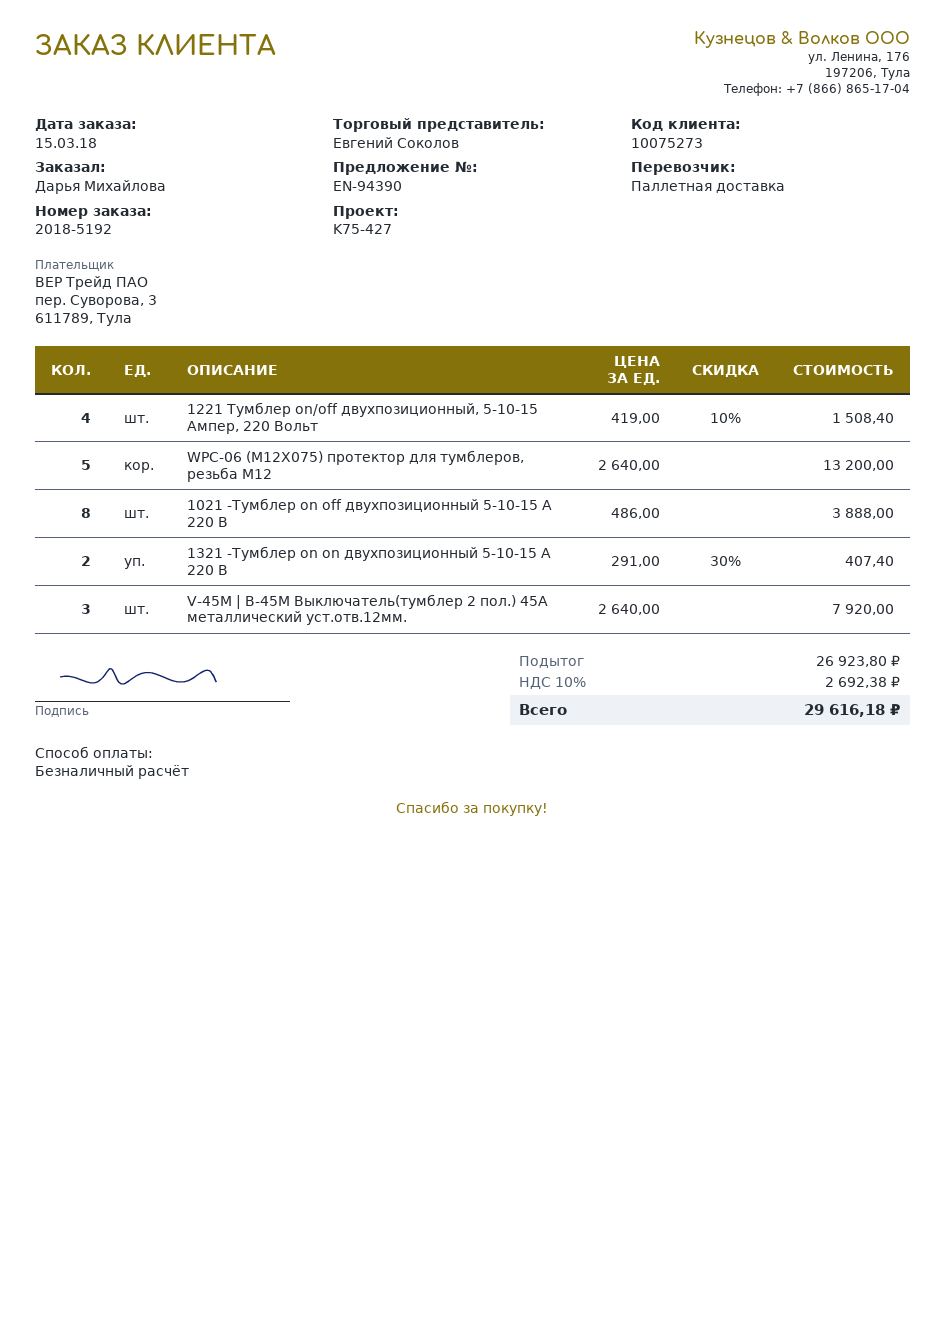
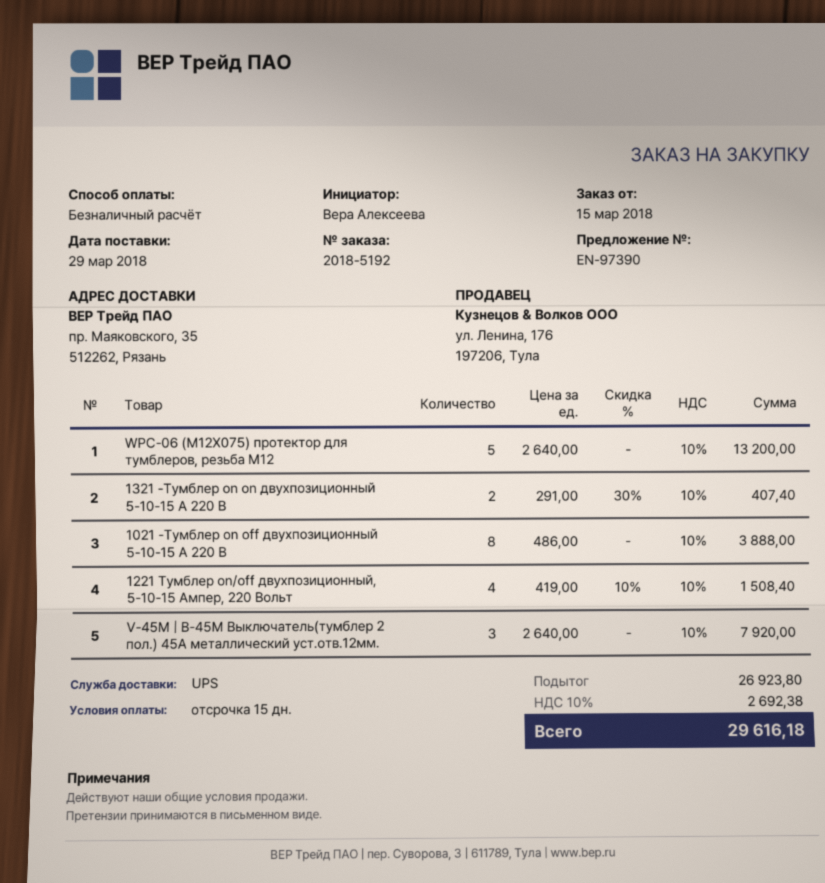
quote number: EN-94390 -> EN-97390
ordered by: Дарья Михайлова -> Вера Алексеева
shipping method: pallet freight -> UPS

